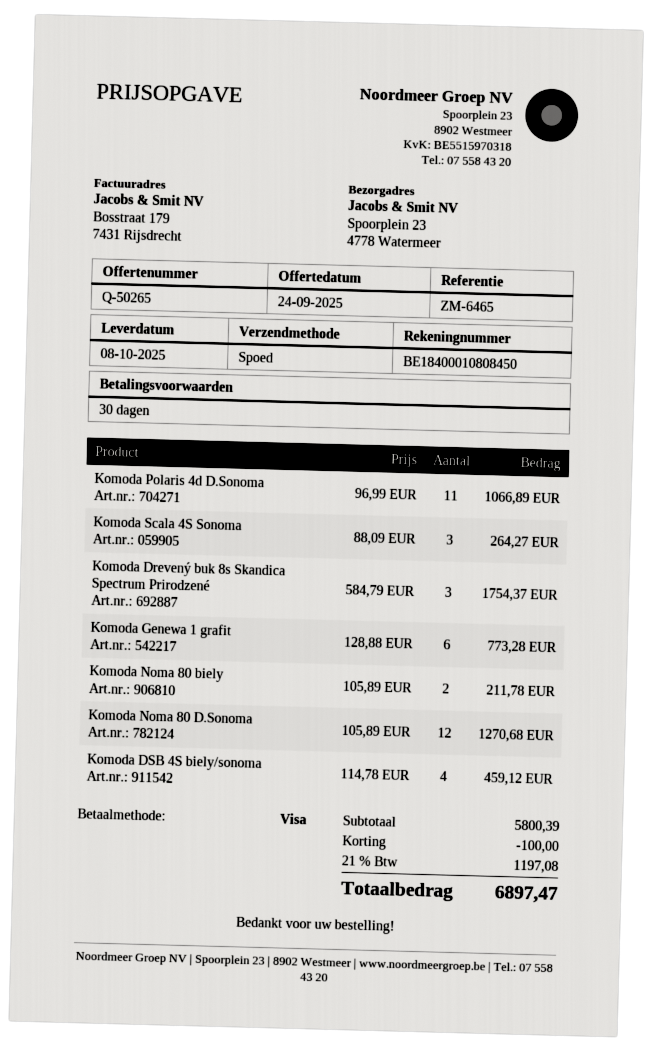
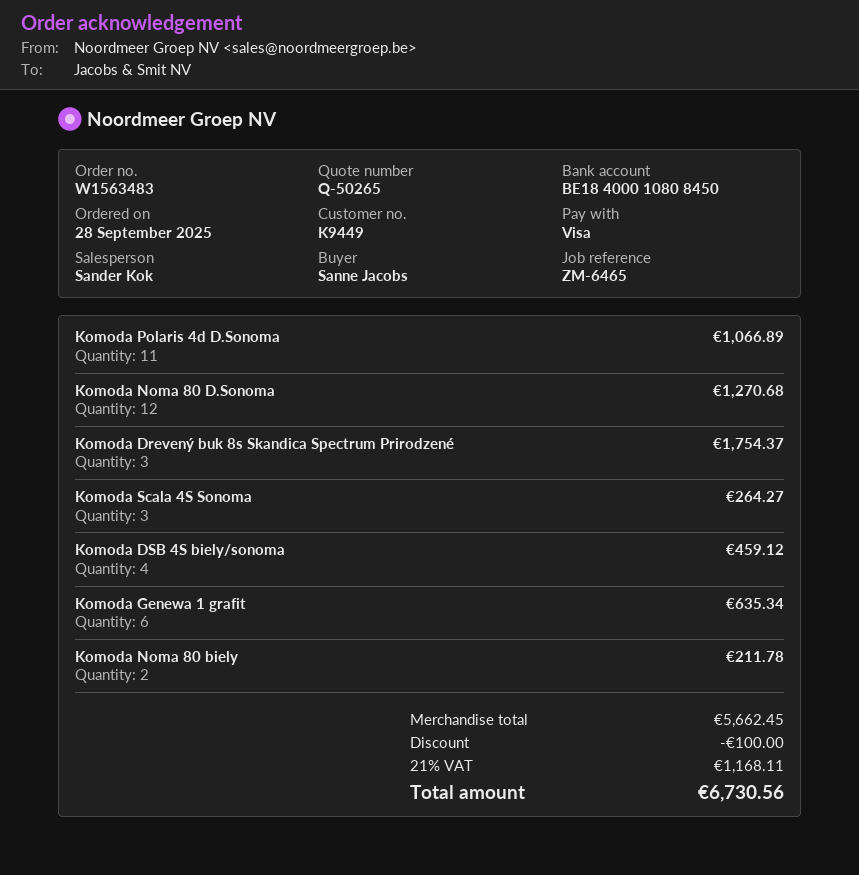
Komoda Genewa 1 grafit: 6 for 773.28 -> 6 for 635.34
subtotal: 5800.39 -> 5662.45
tax: 21% = 1197.08 -> 21% = 1168.11
total: 6897.47 -> 6730.56

